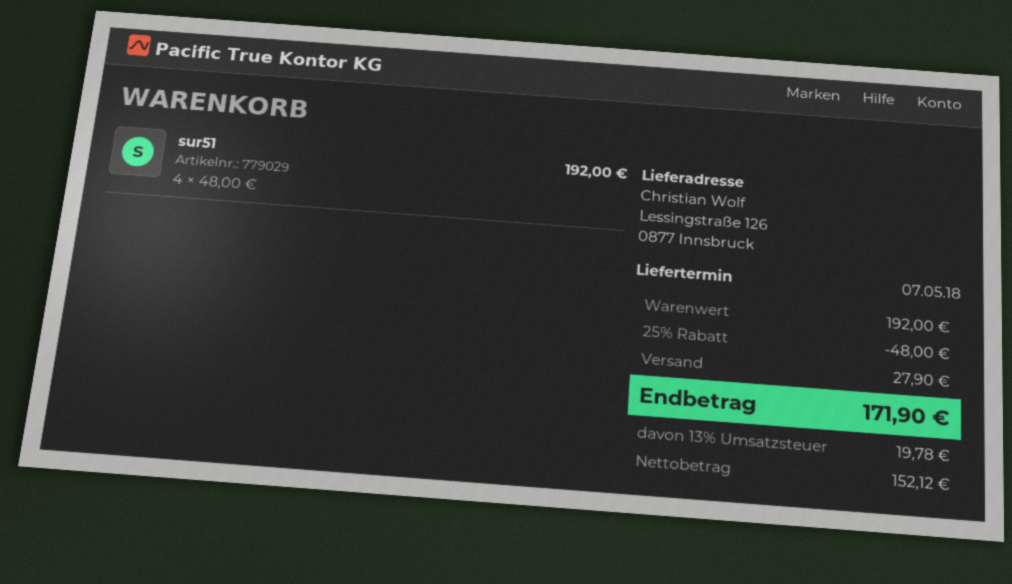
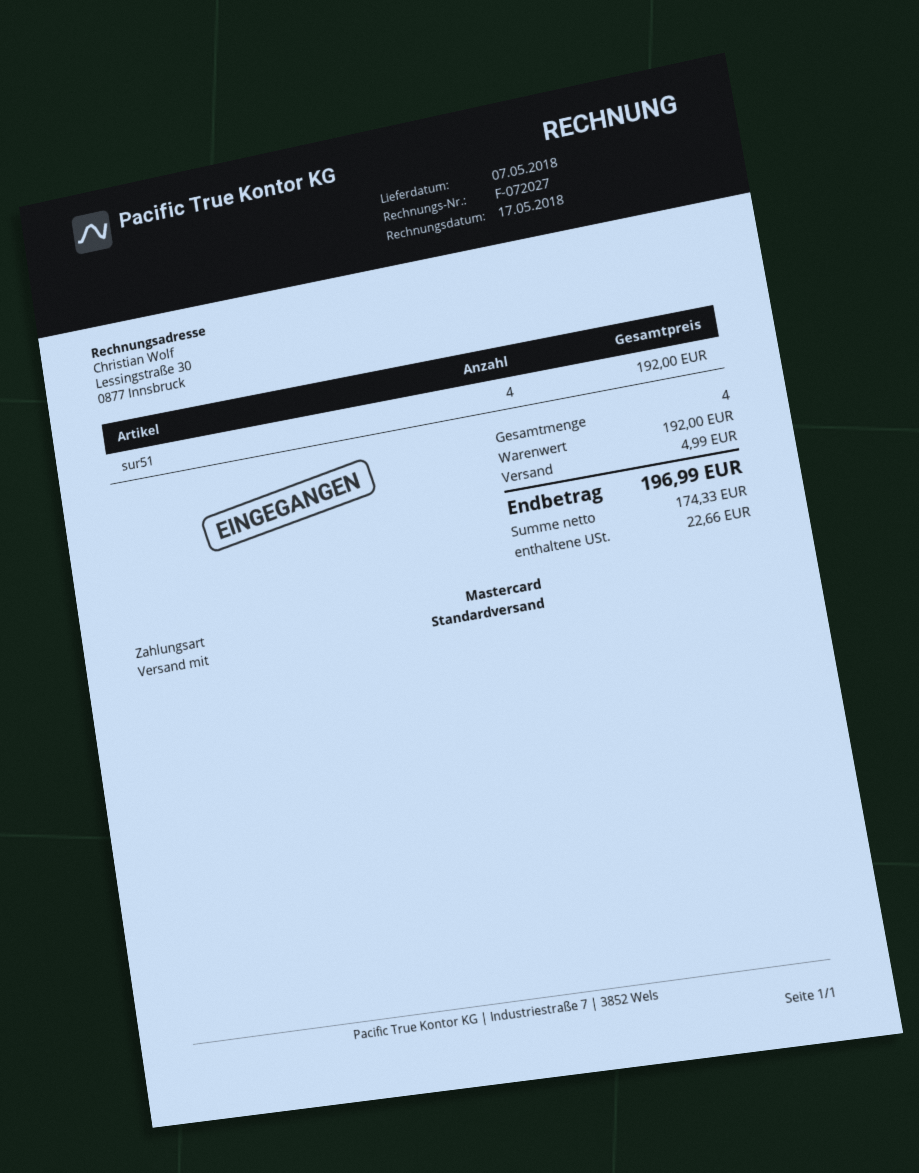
discount: 25% = 48.00 -> none
shipping: 27.90 -> 4.99
net: 152.12 -> 174.33
tax: 19.78 -> 22.66
total: 171.90 -> 196.99

